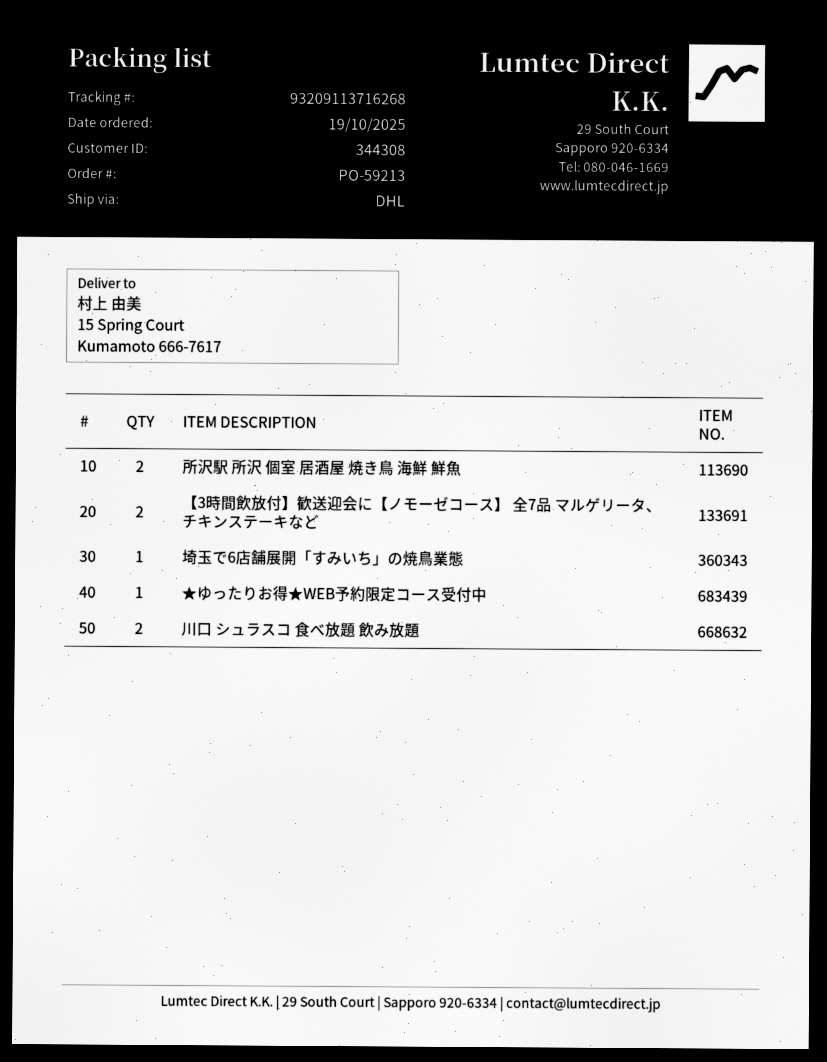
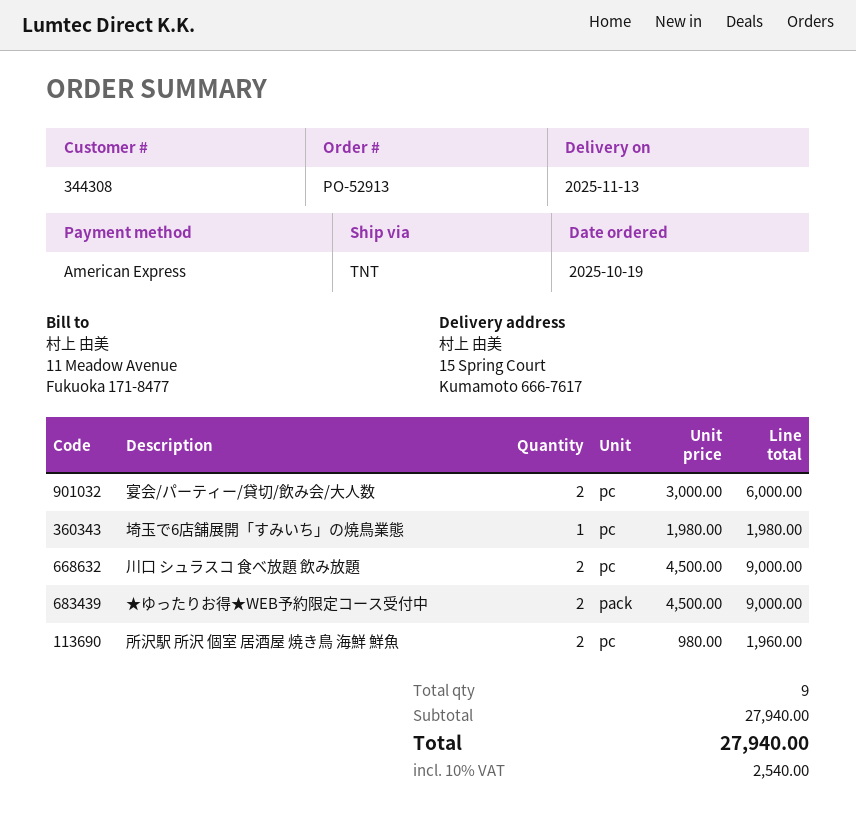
order number: PO-59213 -> PO-52913
shipping method: DHL -> TNT
【3時間飲放付】歓送迎会に【ノモーゼコース】 全7品 マルゲリータ、チキンステーキなど: 2 -> none
★ゆったりお得★WEB予約限定コース受付中: 1 -> 2
宴会/パーティー/貸切/飲み会/大人数: none -> 2

